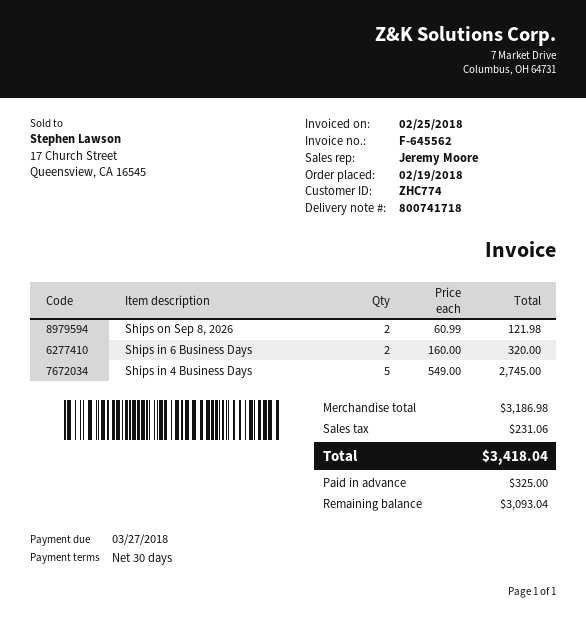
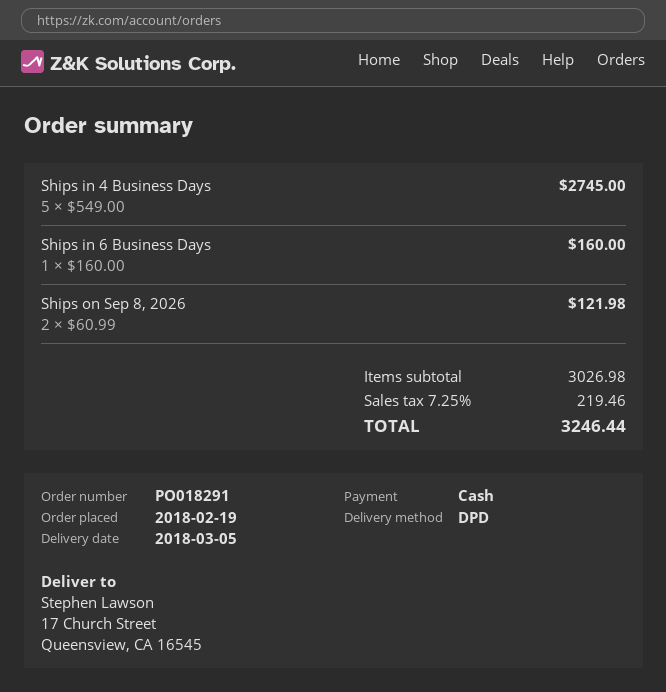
Ships in 6 Business Days: 2 x 160.00 = 320.00 -> 1 x 160.00 = 160.00
subtotal: 3186.98 -> 3026.98
tax: 231.06 -> 219.46
total: 3418.04 -> 3246.44

